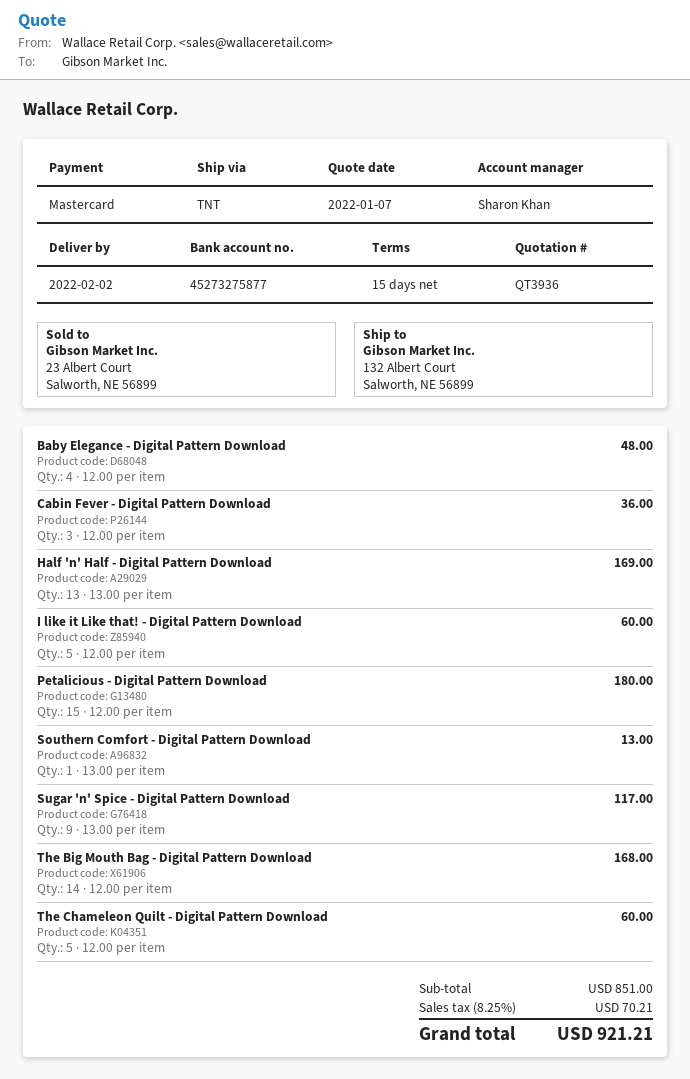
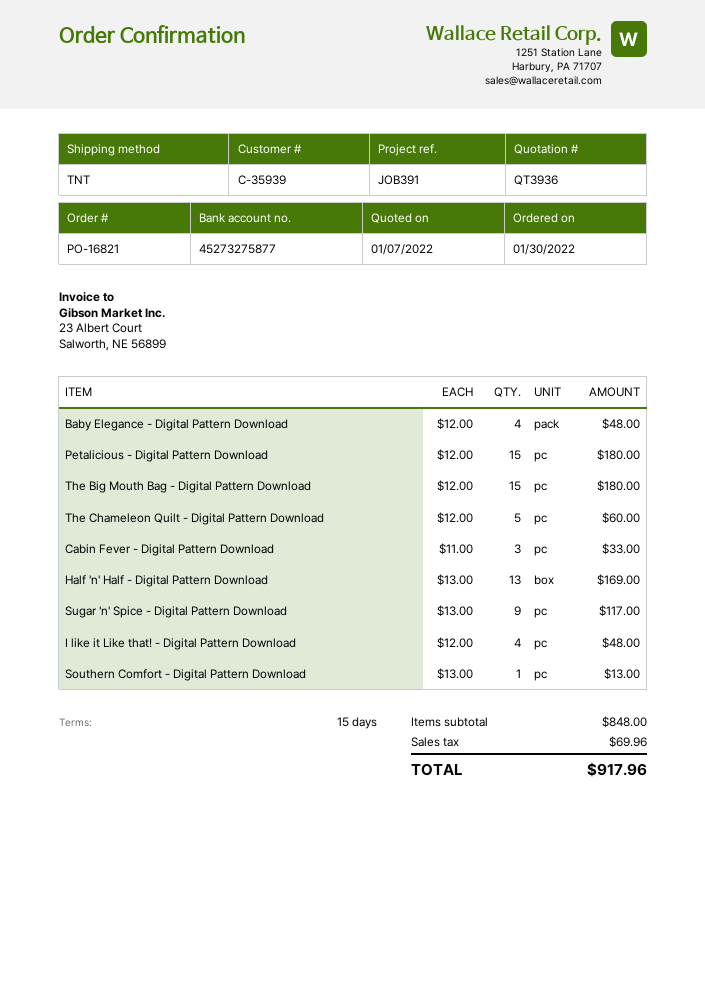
Cabin Fever - Digital Pattern Download: 3 x 12.00 = 36.00 -> 3 x 11.00 = 33.00
I like it Like that! - Digital Pattern Download: 5 x 12.00 = 60.00 -> 4 x 12.00 = 48.00
The Big Mouth Bag - Digital Pattern Download: 14 x 12.00 = 168.00 -> 15 x 12.00 = 180.00
subtotal: 851.00 -> 848.00
tax: 70.21 -> 69.96
total: 921.21 -> 917.96

